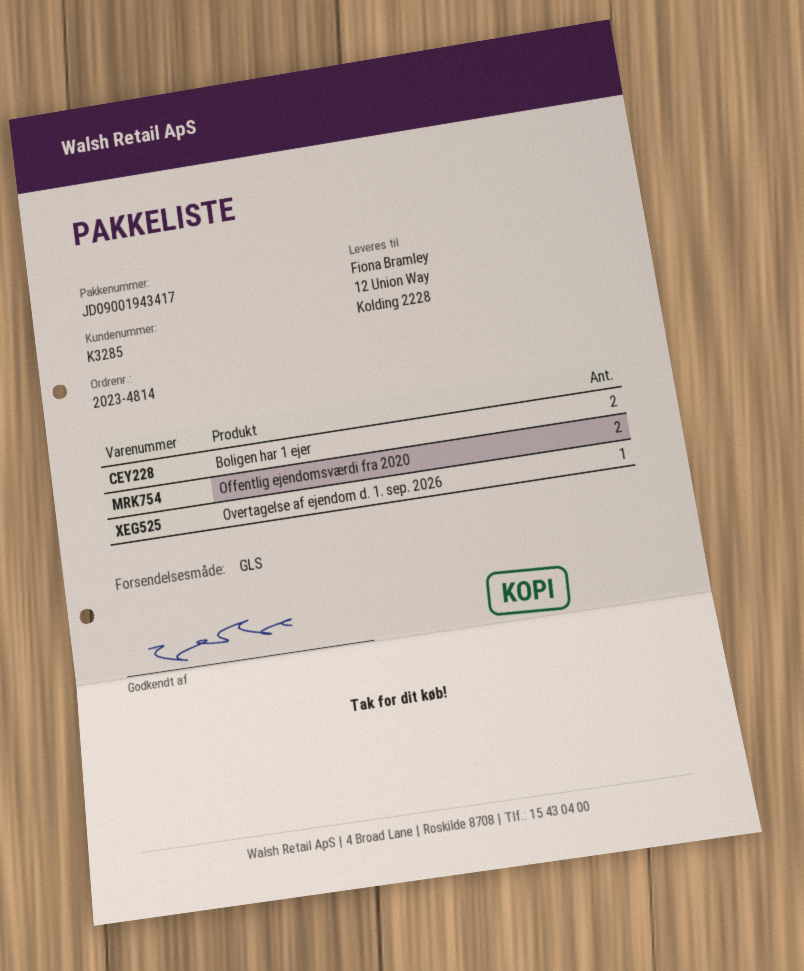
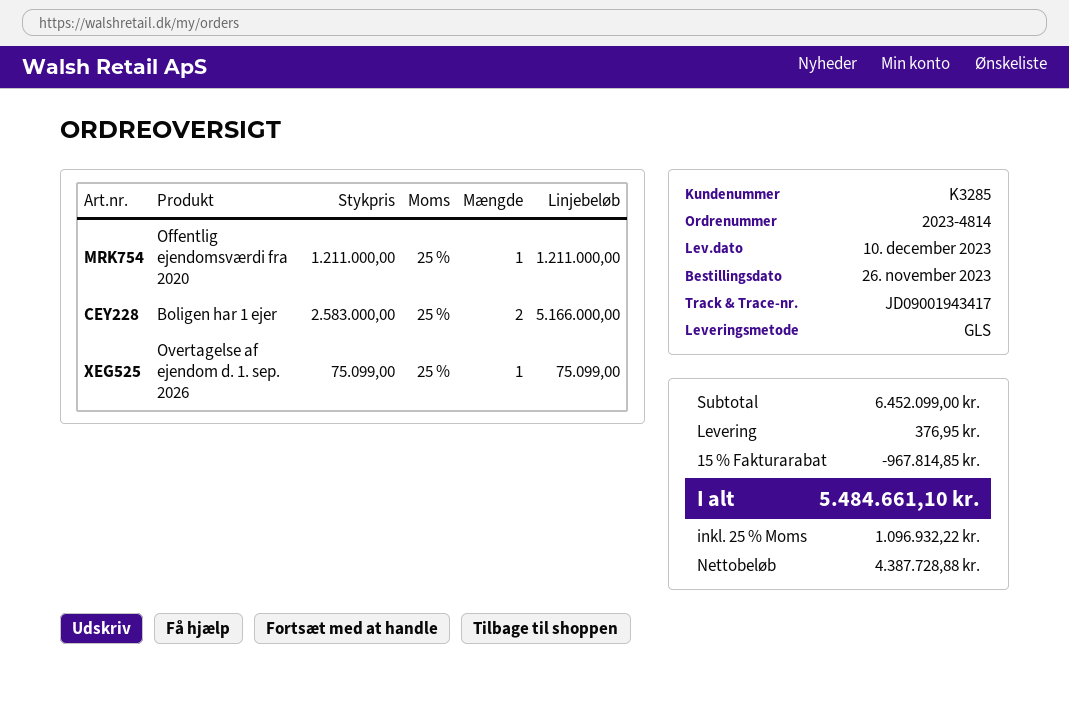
Offentlig ejendomsværdi fra 2020: 2 -> 1

